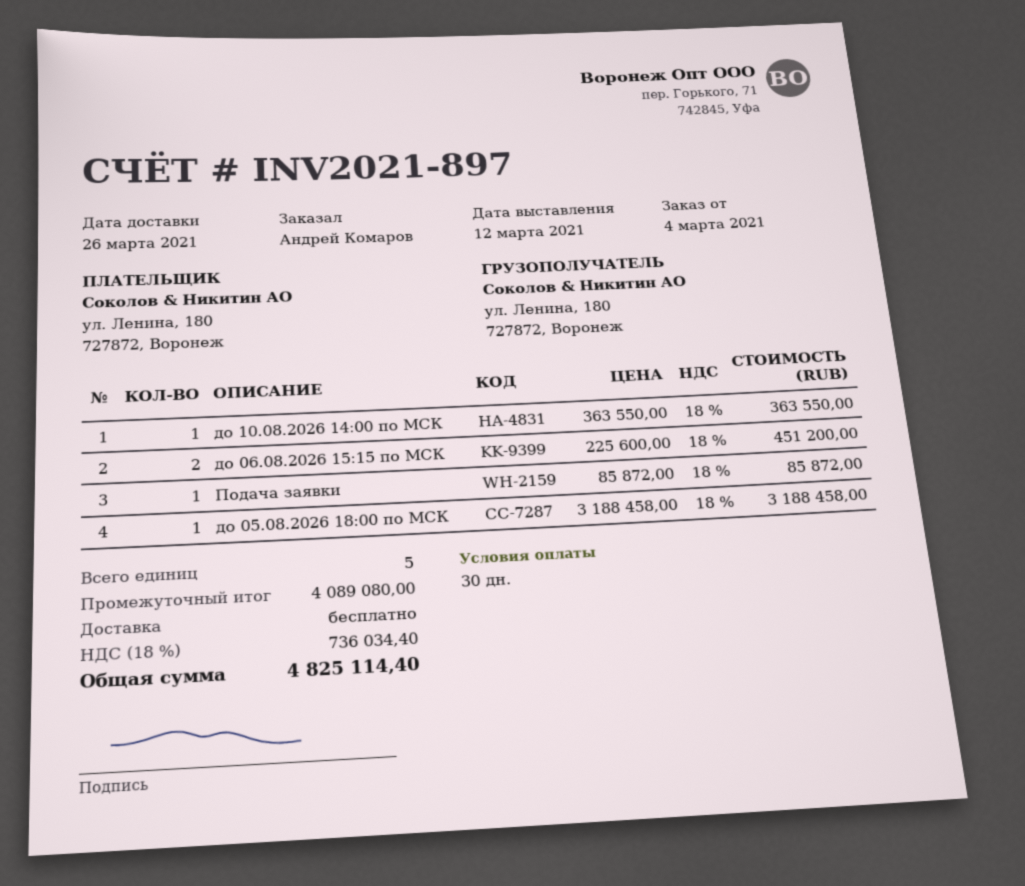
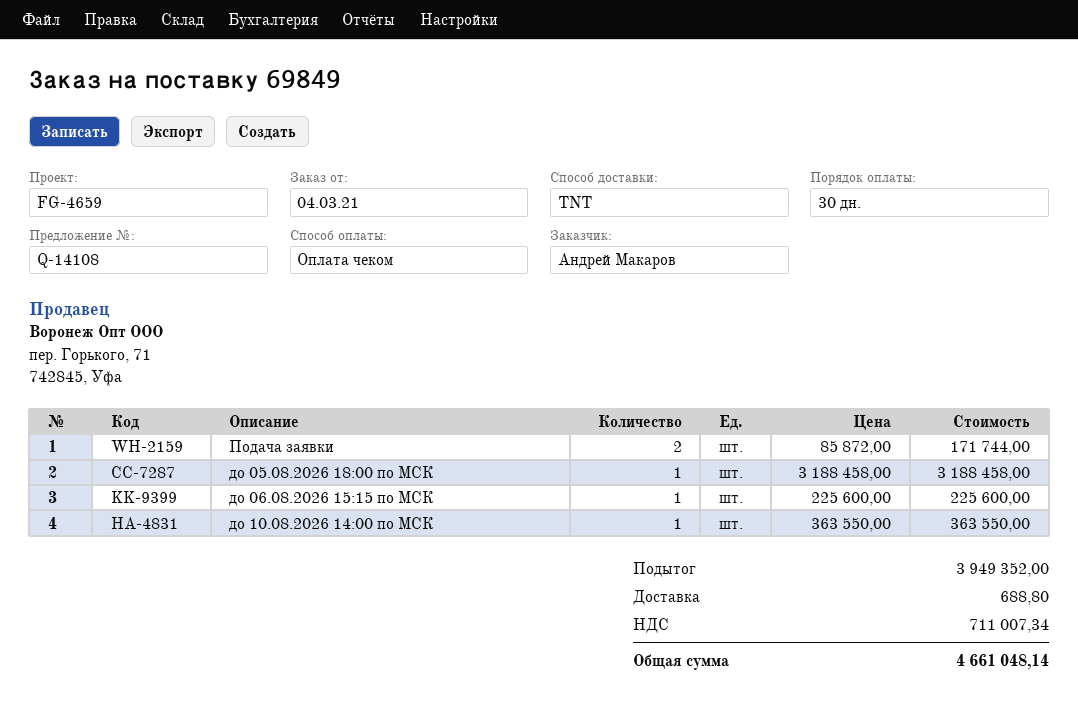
ordered by: Андрей Комаров -> Андрей Макаров
до 06.08.2026 15:15 по МСК: 2 x 225600.00 = 451200.00 -> 1 x 225600.00 = 225600.00
Подача заявки: 1 x 85872.00 = 85872.00 -> 2 x 85872.00 = 171744.00
subtotal: 4089080.00 -> 3949352.00
shipping: 0.00 -> 688.80
tax: 736034.40 -> 711007.34
total: 4825114.40 -> 4661048.14

